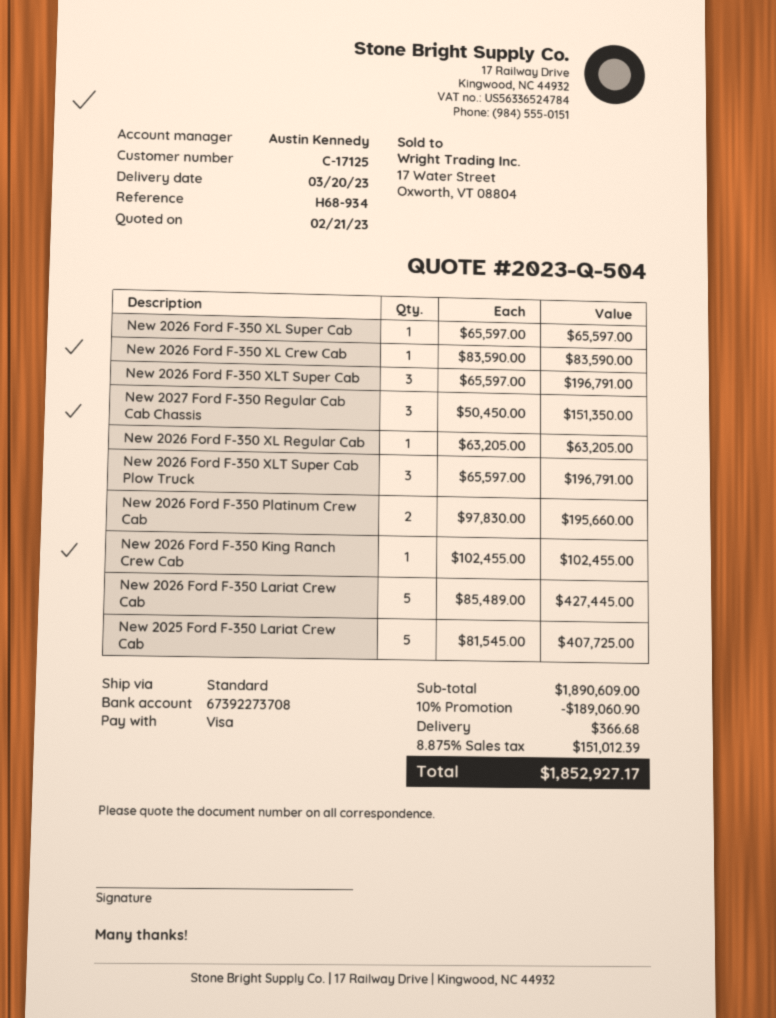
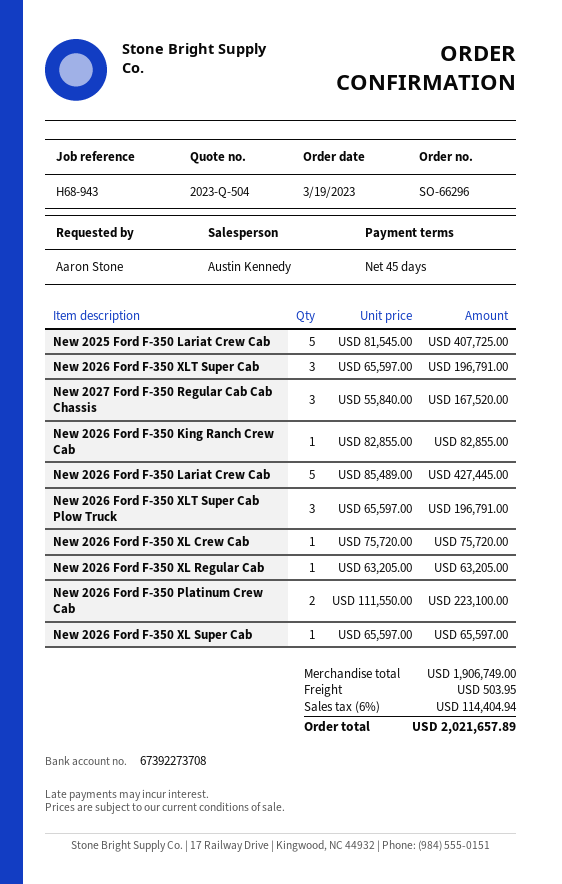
reference: H68-934 -> H68-943
New 2026 Ford F-350 XL Crew Cab: 1 x 83590.00 = 83590.00 -> 1 x 75720.00 = 75720.00
New 2027 Ford F-350 Regular Cab Cab Chassis: 3 x 50450.00 = 151350.00 -> 3 x 55840.00 = 167520.00
New 2026 Ford F-350 Platinum Crew Cab: 2 x 97830.00 = 195660.00 -> 2 x 111550.00 = 223100.00
New 2026 Ford F-350 King Ranch Crew Cab: 1 x 102455.00 = 102455.00 -> 1 x 82855.00 = 82855.00
subtotal: 1890609.00 -> 1906749.00
discount: 10% = 189060.90 -> none
shipping: 366.68 -> 503.95
tax: 8.875% = 151012.39 -> 6% = 114404.94
total: 1852927.17 -> 2021657.89

